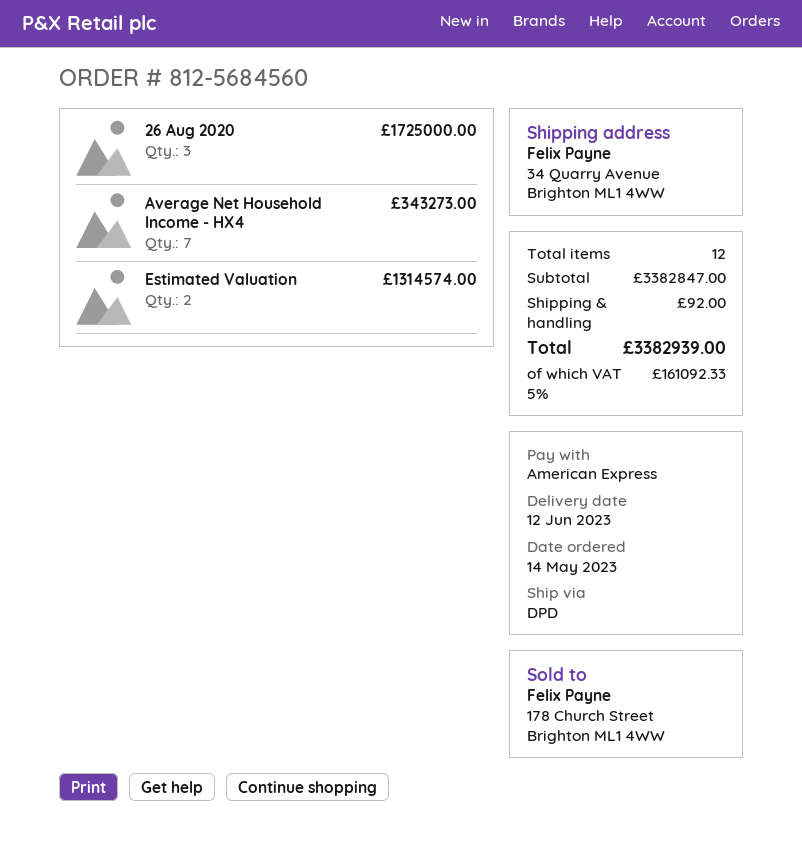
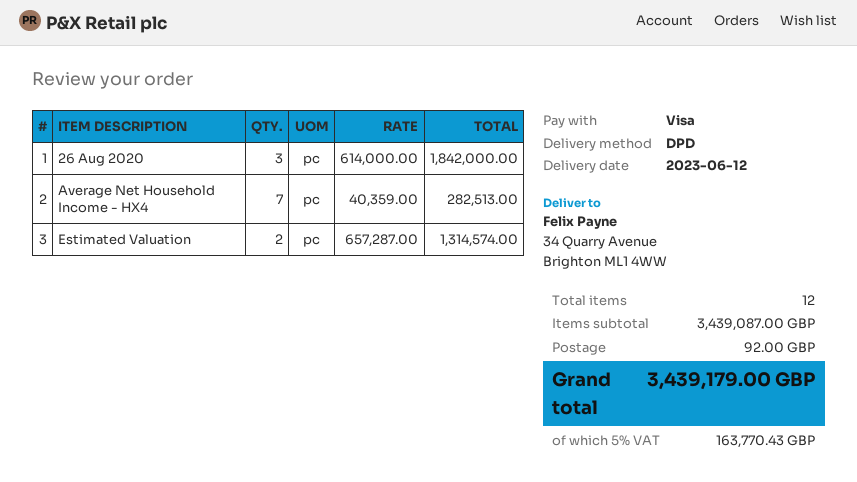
payment method: American Express -> Visa
26 Aug 2020: 3 for 1725000.00 -> 3 for 1842000.00
Average Net Household Income - HX4: 7 for 343273.00 -> 7 for 282513.00
subtotal: 3382847.00 -> 3439087.00
tax: 5% = 161092.33 -> 5% = 163770.43
total: 3382939.00 -> 3439179.00

